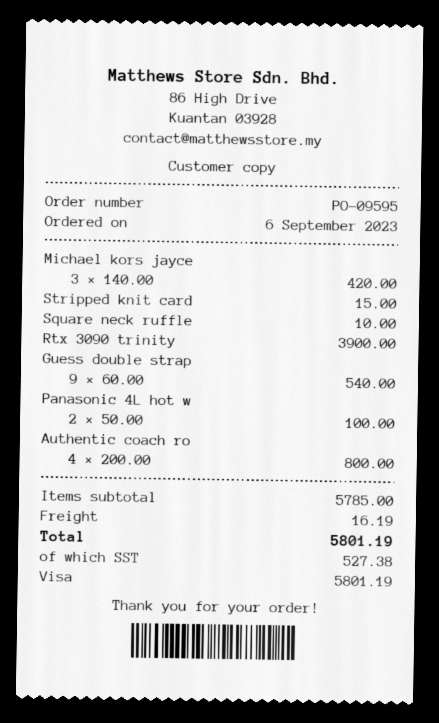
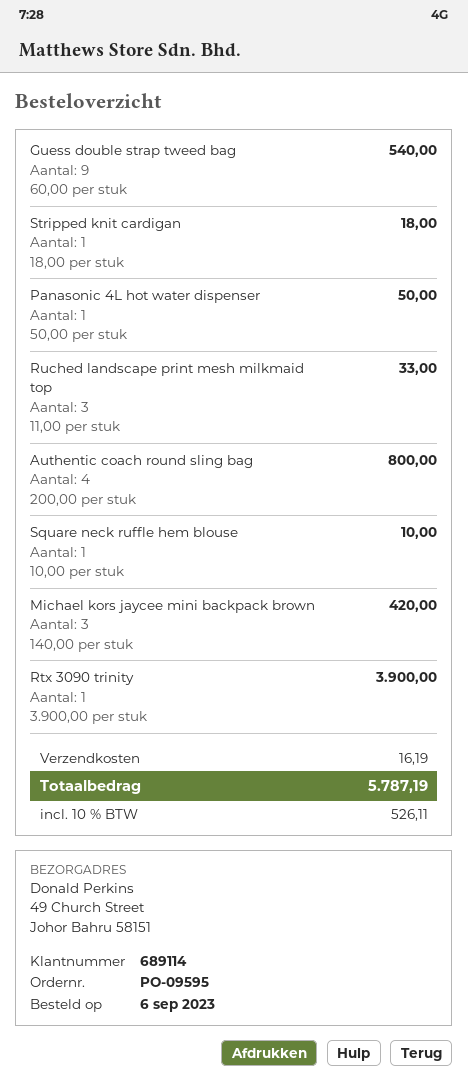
Stripped knit card: 1 x 15.00 = 15.00 -> 1 x 18.00 = 18.00
Panasonic 4L hot w: 2 x 50.00 = 100.00 -> 1 x 50.00 = 50.00
Ruched landscape print mesh milkmaid top: none -> 3 x 11.00 = 33.00
tax: 527.38 -> 526.11
total: 5801.19 -> 5787.19

